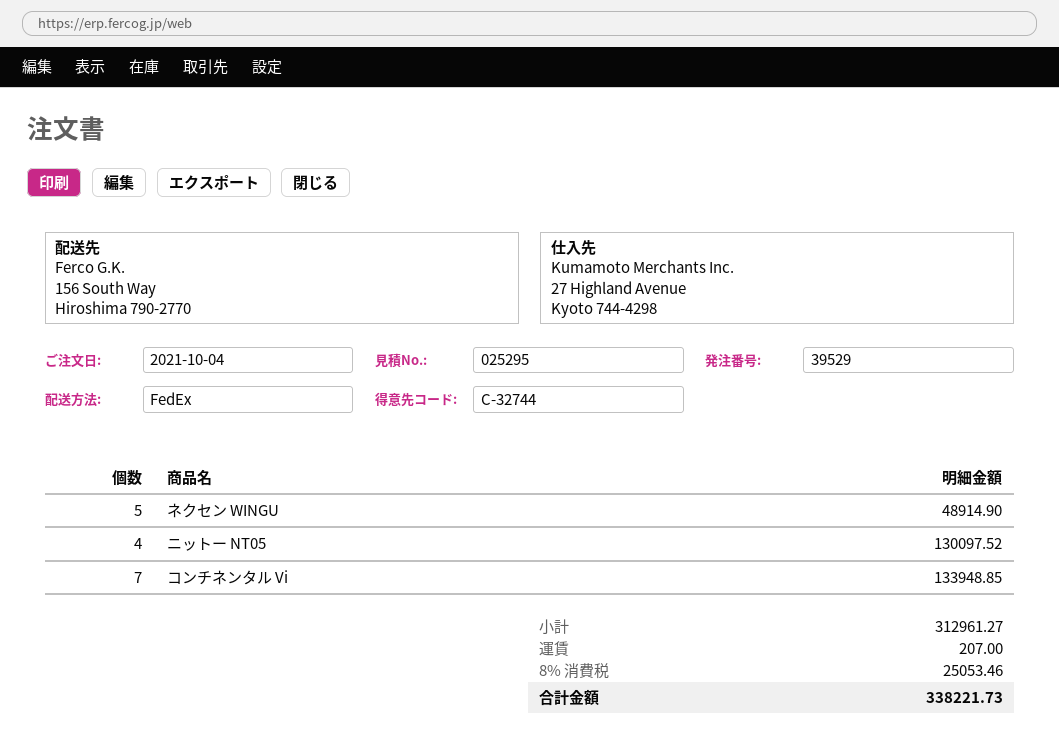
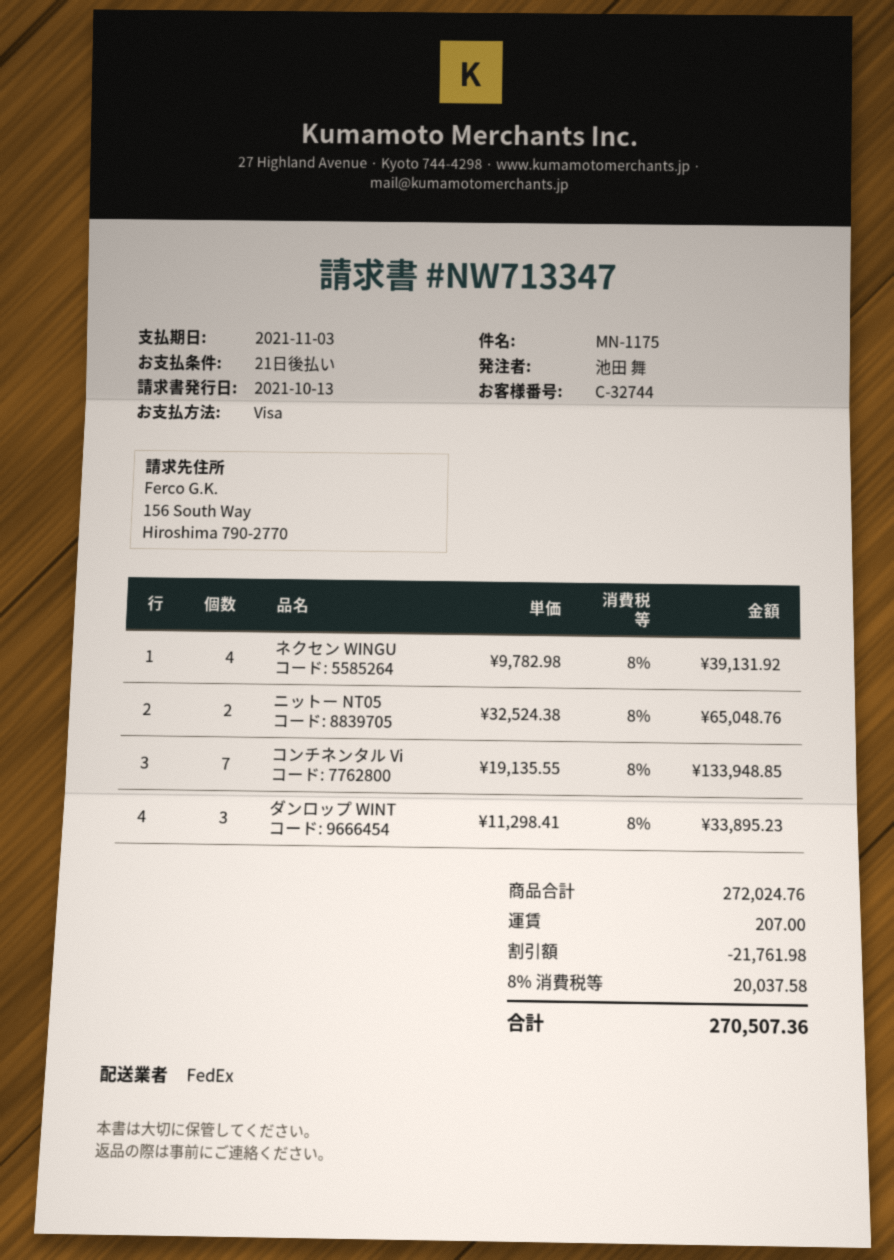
ネクセン WINGU: 5 for 48914.90 -> 4 for 39131.92
ニットー NT05: 4 for 130097.52 -> 2 for 65048.76
ダンロップ WINT: none -> 3 for 33895.23
subtotal: 312961.27 -> 272024.76
discount: none -> 21761.98
tax: 8% = 25053.46 -> 8% = 20037.58
total: 338221.73 -> 270507.36

